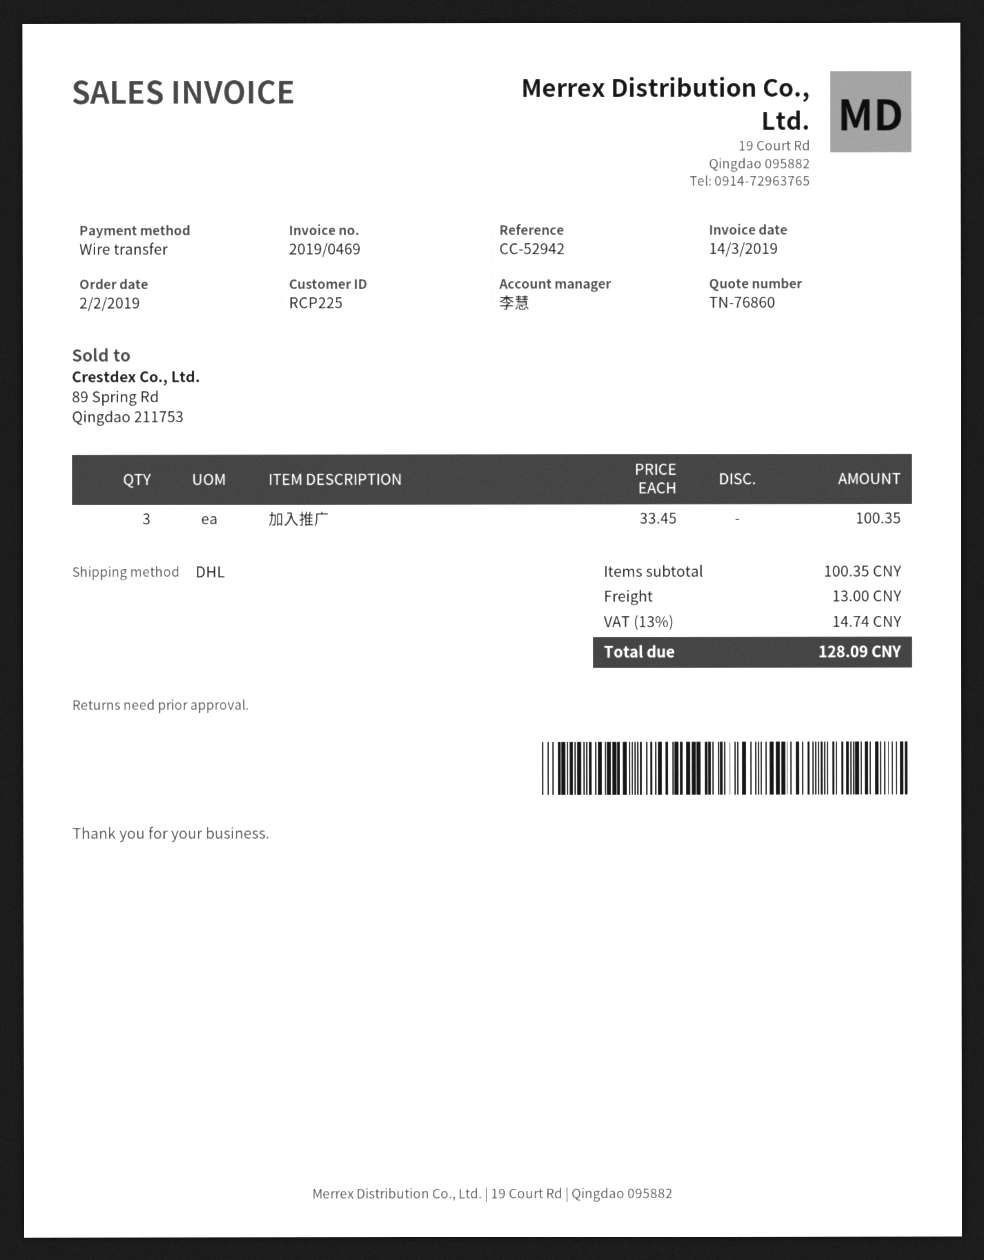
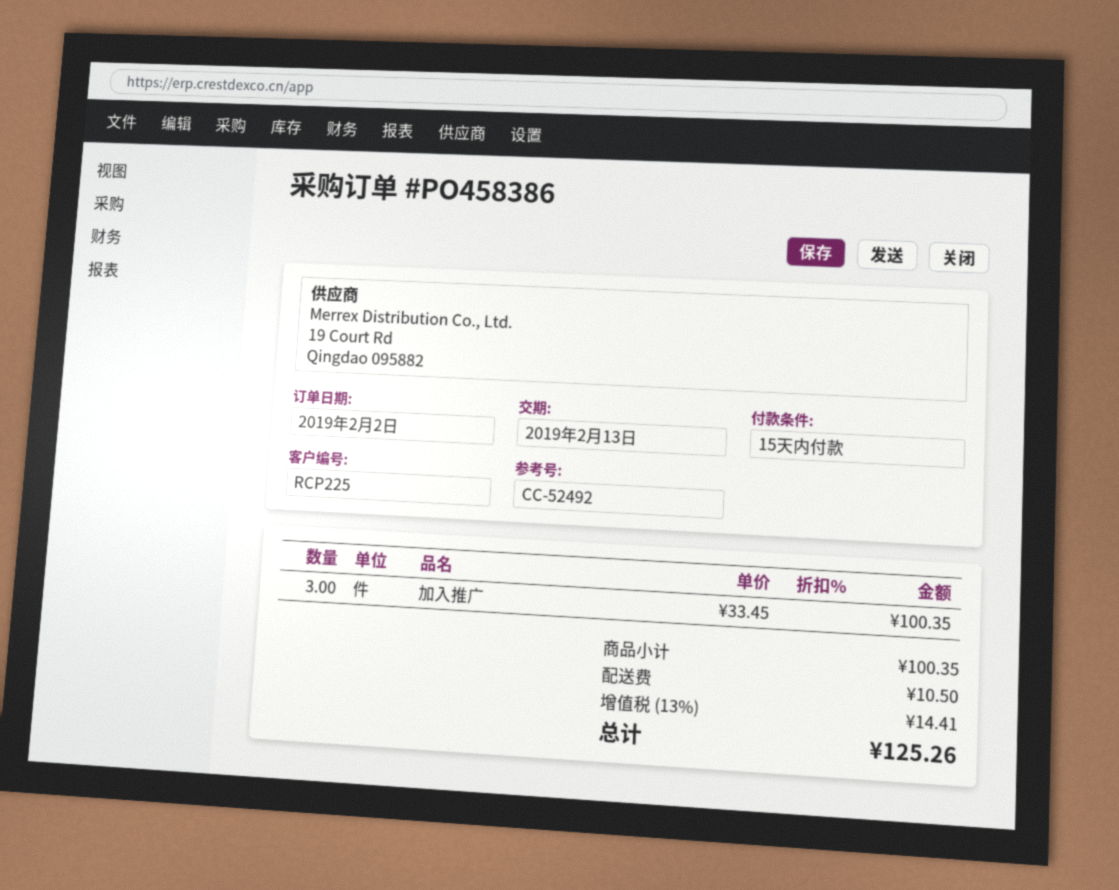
reference: CC-52942 -> CC-52492
shipping: 13.00 -> 10.50
tax: 13% = 14.74 -> 13% = 14.41
total: 128.09 -> 125.26

